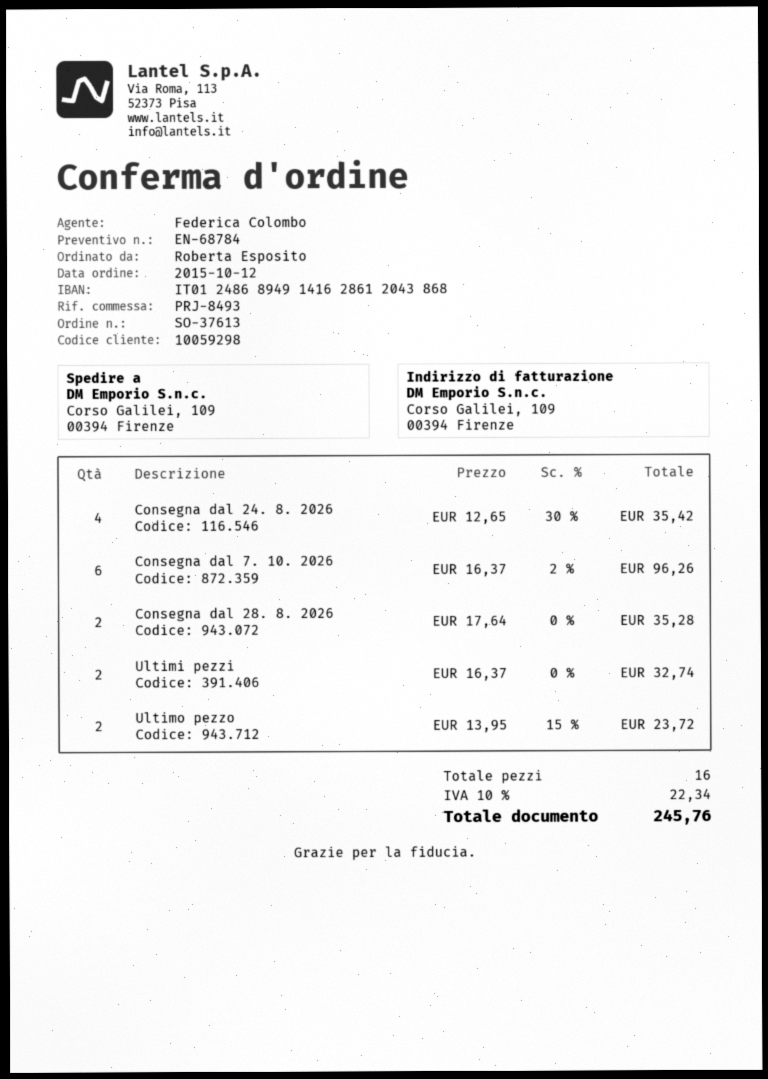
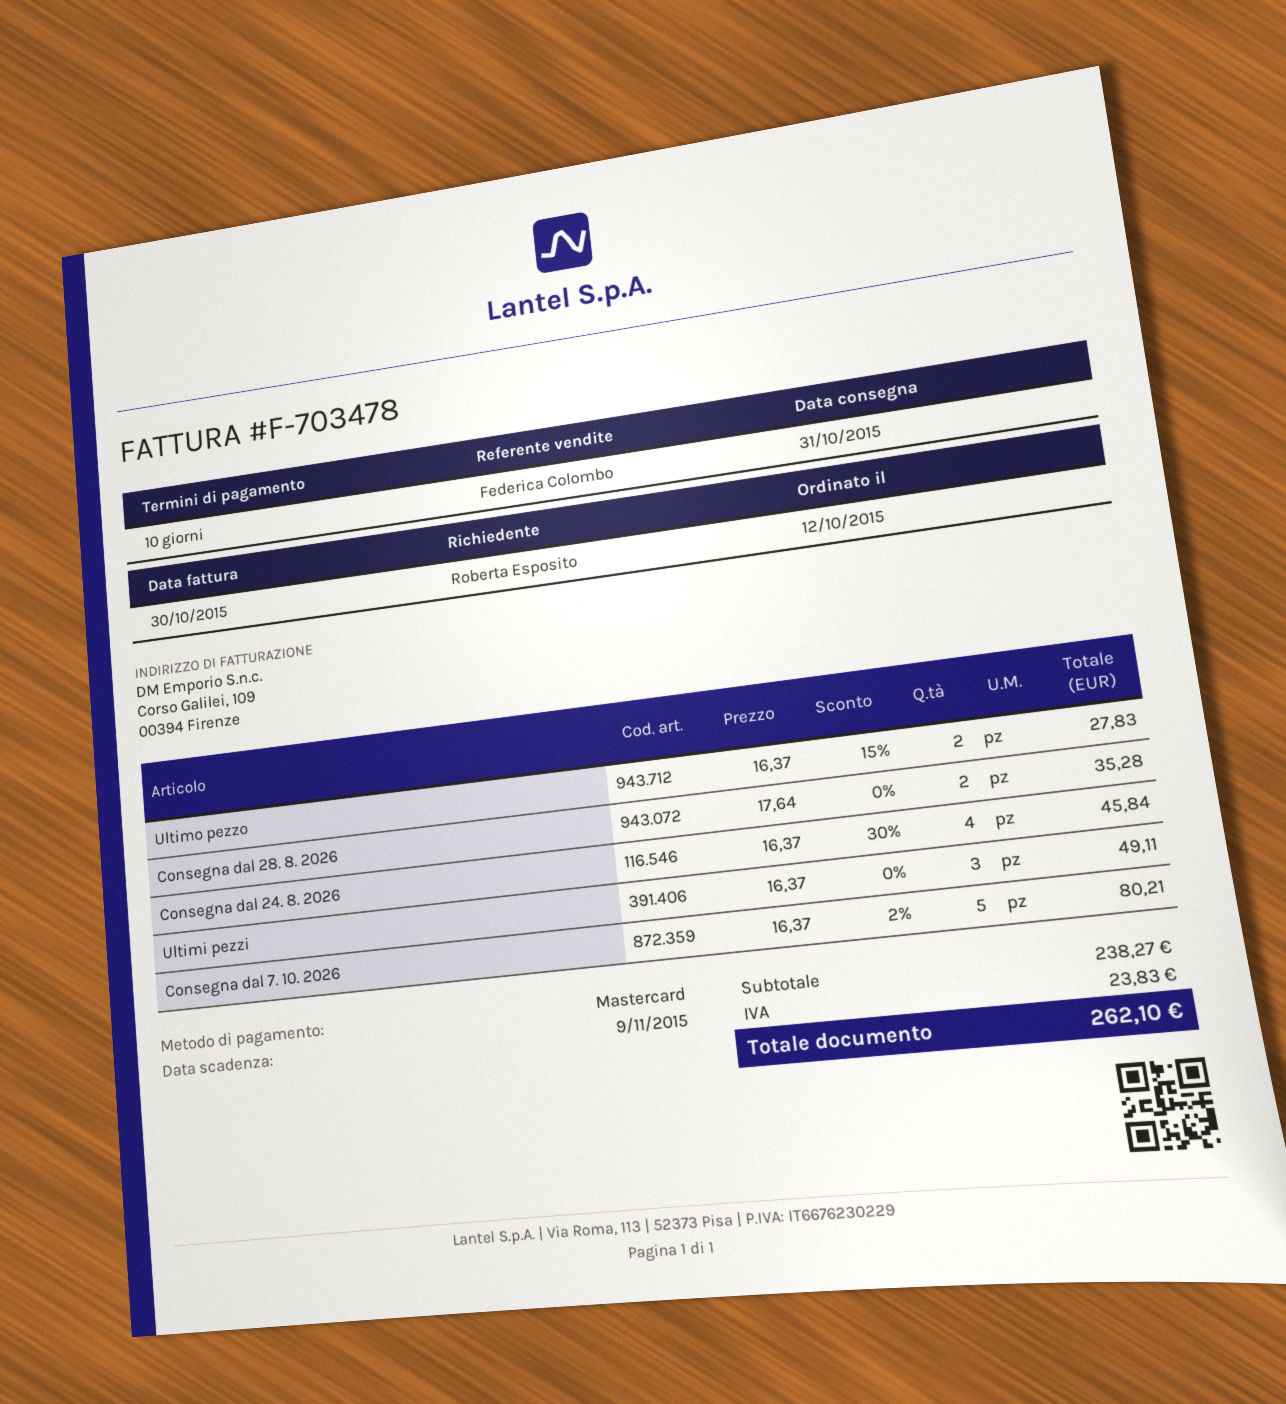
Consegna dal 24. 8. 2026: 4 x 12.65 - 30% = 35.42 -> 4 x 16.37 - 30% = 45.84
Consegna dal 7. 10. 2026: 6 x 16.37 - 2% = 96.26 -> 5 x 16.37 - 2% = 80.21
Ultimi pezzi: 2 x 16.37 = 32.74 -> 3 x 16.37 = 49.11
Ultimo pezzo: 2 x 13.95 - 15% = 23.72 -> 2 x 16.37 - 15% = 27.83
tax: 22.34 -> 23.83
total: 245.76 -> 262.10

